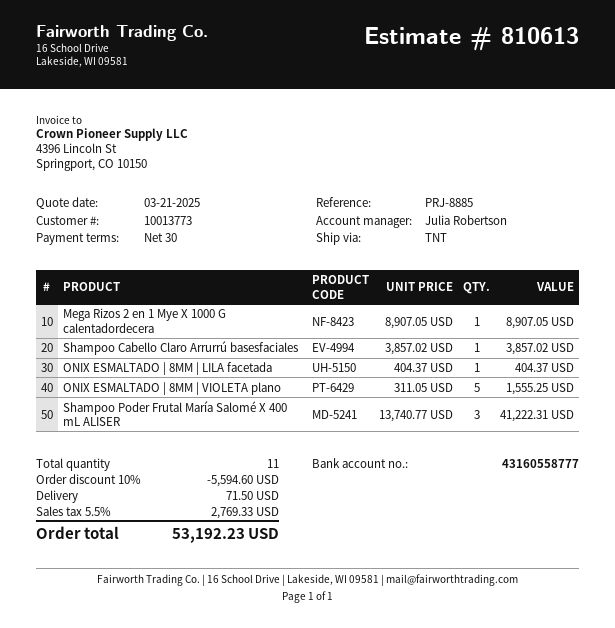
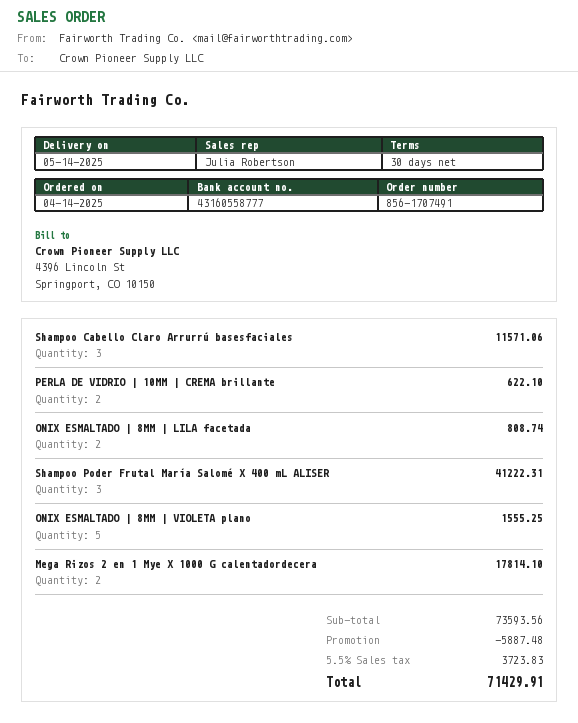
Mega Rizos 2 en 1 Mye X 1000 G calentadordecera: 1 for 8907.05 -> 2 for 17814.10
Shampoo Cabello Claro Arrurrú basesfaciales: 1 for 3857.02 -> 3 for 11571.06
ONIX ESMALTADO | 8MM | LILA facetada: 1 for 404.37 -> 2 for 808.74
PERLA DE VIDRIO | 10MM | CREMA brillante: none -> 2 for 622.10
discount: 5594.60 -> 5887.48
shipping: 71.50 -> none
tax: 5.5% = 2769.33 -> 5.5% = 3723.83
total: 53192.23 -> 71429.91

